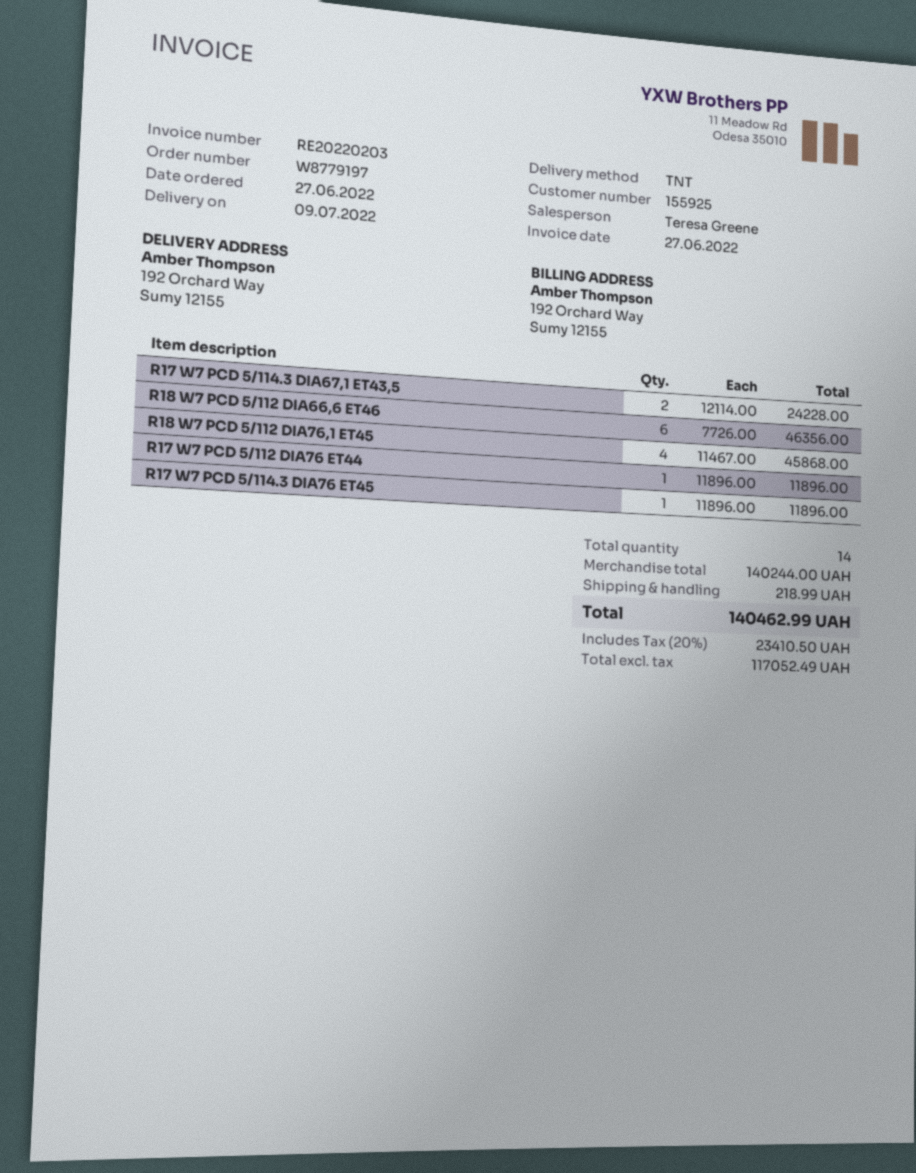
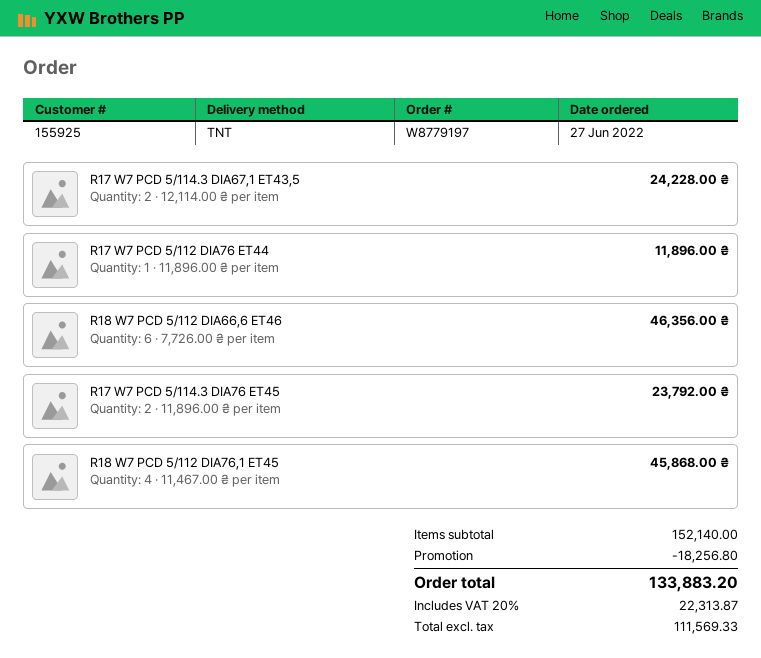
R17 W7 PCD 5/114.3 DIA76 ET45: 1 x 11896.00 = 11896.00 -> 2 x 11896.00 = 23792.00
subtotal: 140244.00 -> 152140.00
discount: none -> 18256.80
shipping: 218.99 -> none
net: 117052.49 -> 111569.33
tax: 20% = 23410.50 -> 20% = 22313.87
total: 140462.99 -> 133883.20

